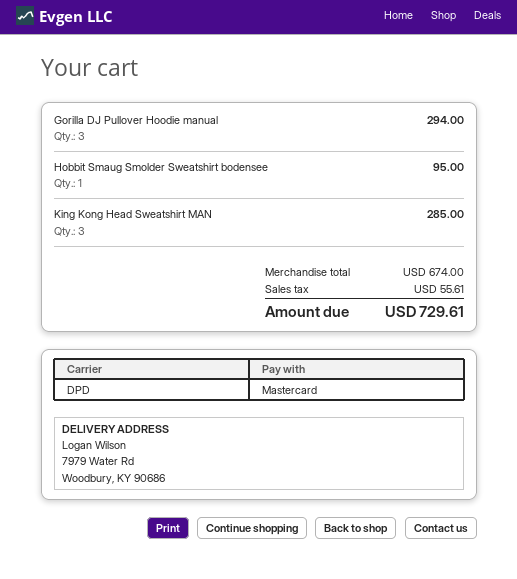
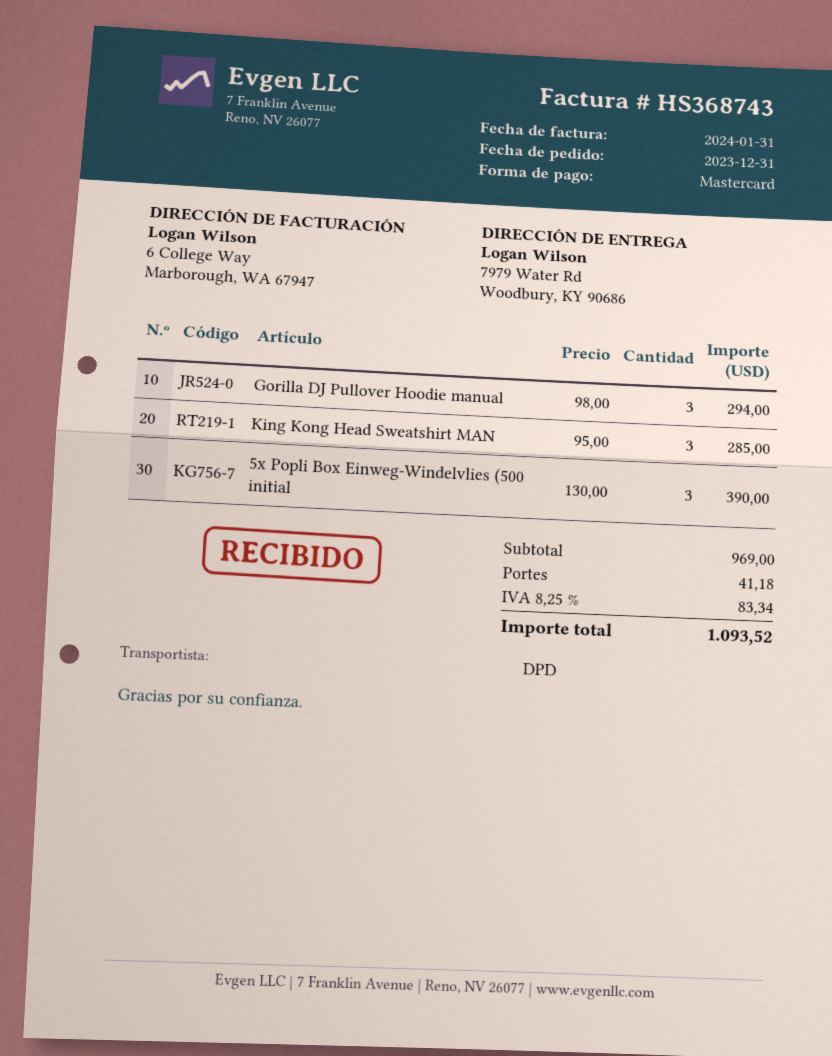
Hobbit Smaug Smolder Sweatshirt bodensee: 1 for 95.00 -> none
5x Popli Box Einweg-Windelvlies (500 initial: none -> 3 for 390.00
subtotal: 674.00 -> 969.00
shipping: none -> 41.18
tax: 55.61 -> 83.34
total: 729.61 -> 1093.52

